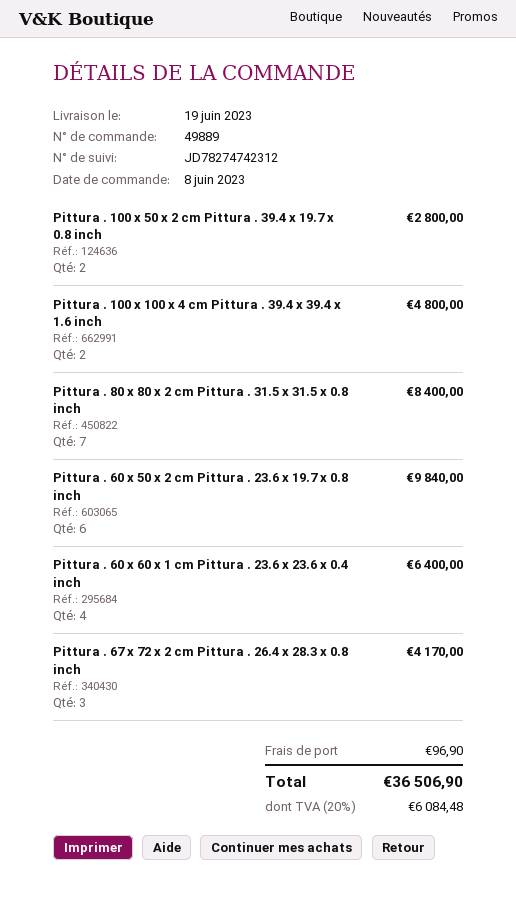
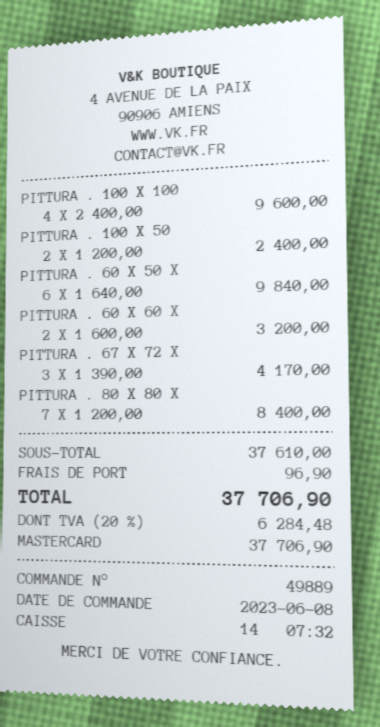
Pittura . 100 x 50 x 2 cm Pittura . 39.4 x 19.7 x 0.8 inch: 2 for 2800.00 -> 2 for 2400.00
Pittura . 100 x 100 x 4 cm Pittura . 39.4 x 39.4 x 1.6 inch: 2 for 4800.00 -> 4 for 9600.00
Pittura . 60 x 60 x 1 cm Pittura . 23.6 x 23.6 x 0.4 inch: 4 for 6400.00 -> 2 for 3200.00
tax: 20% = 6084.48 -> 20% = 6284.48
total: 36506.90 -> 37706.90

